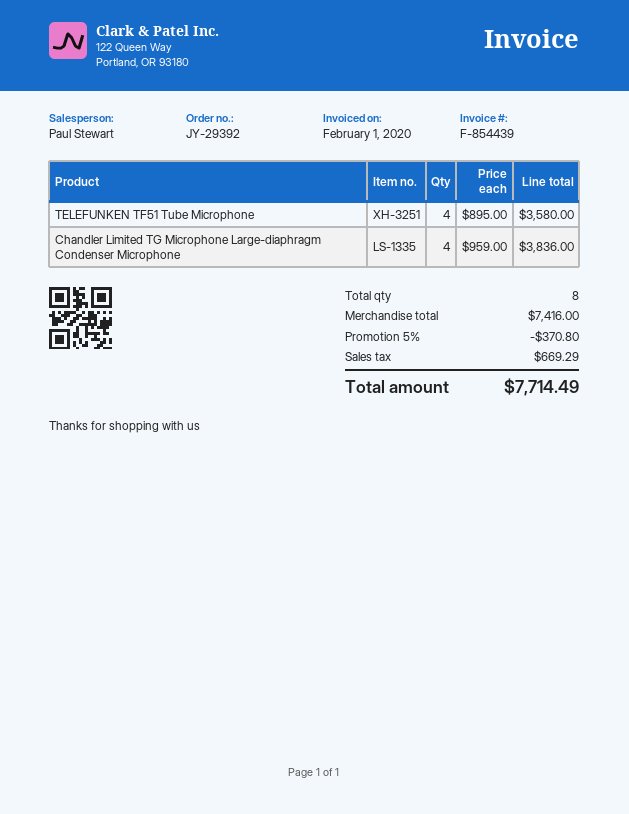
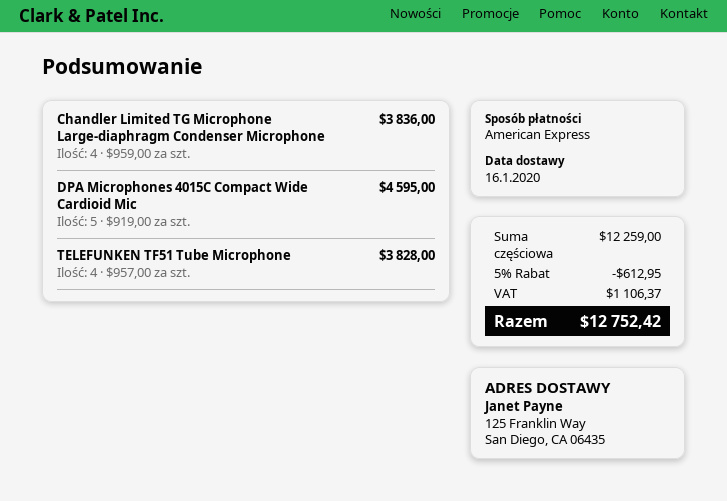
TELEFUNKEN TF51 Tube Microphone: 4 x 895.00 = 3580.00 -> 4 x 957.00 = 3828.00
DPA Microphones 4015C Compact Wide Cardioid Mic: none -> 5 x 919.00 = 4595.00
subtotal: 7416.00 -> 12259.00
discount: 5% = 370.80 -> 5% = 612.95
tax: 669.29 -> 1106.37
total: 7714.49 -> 12752.42

